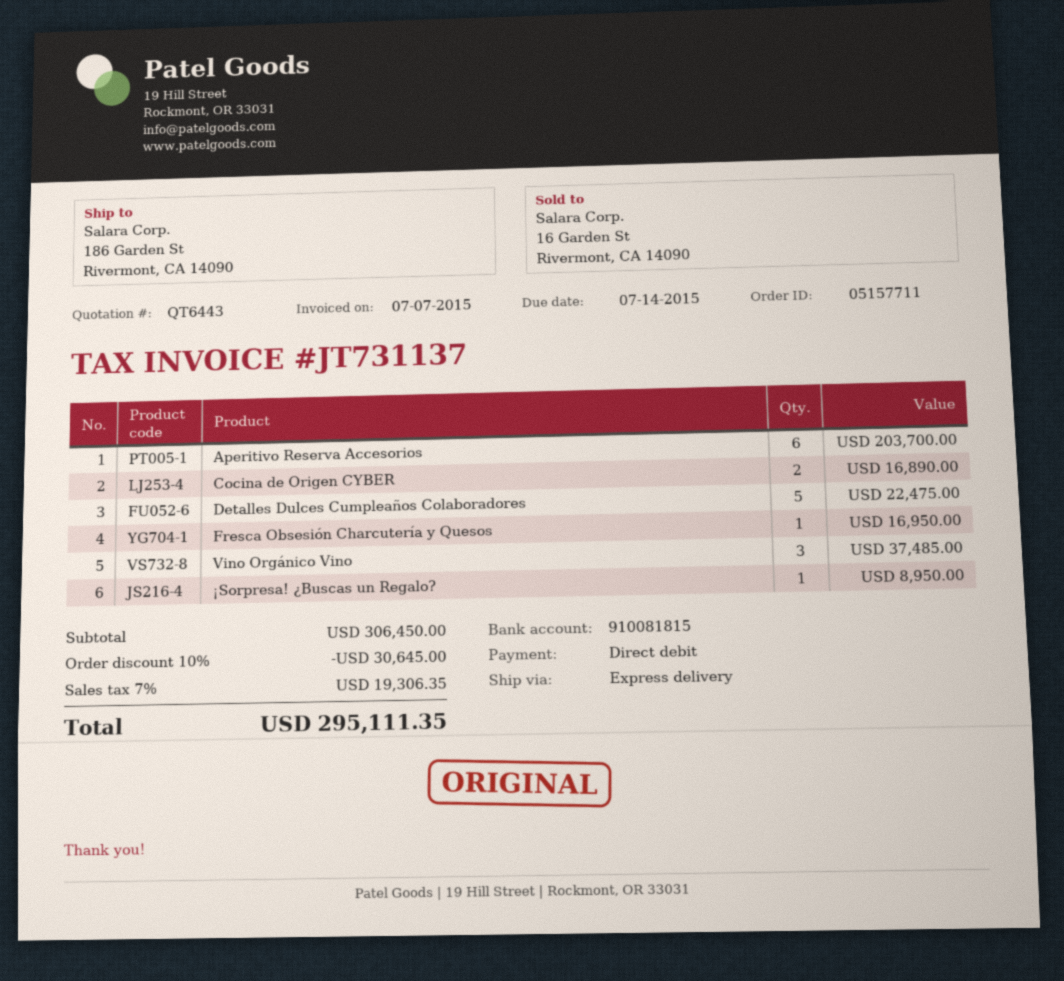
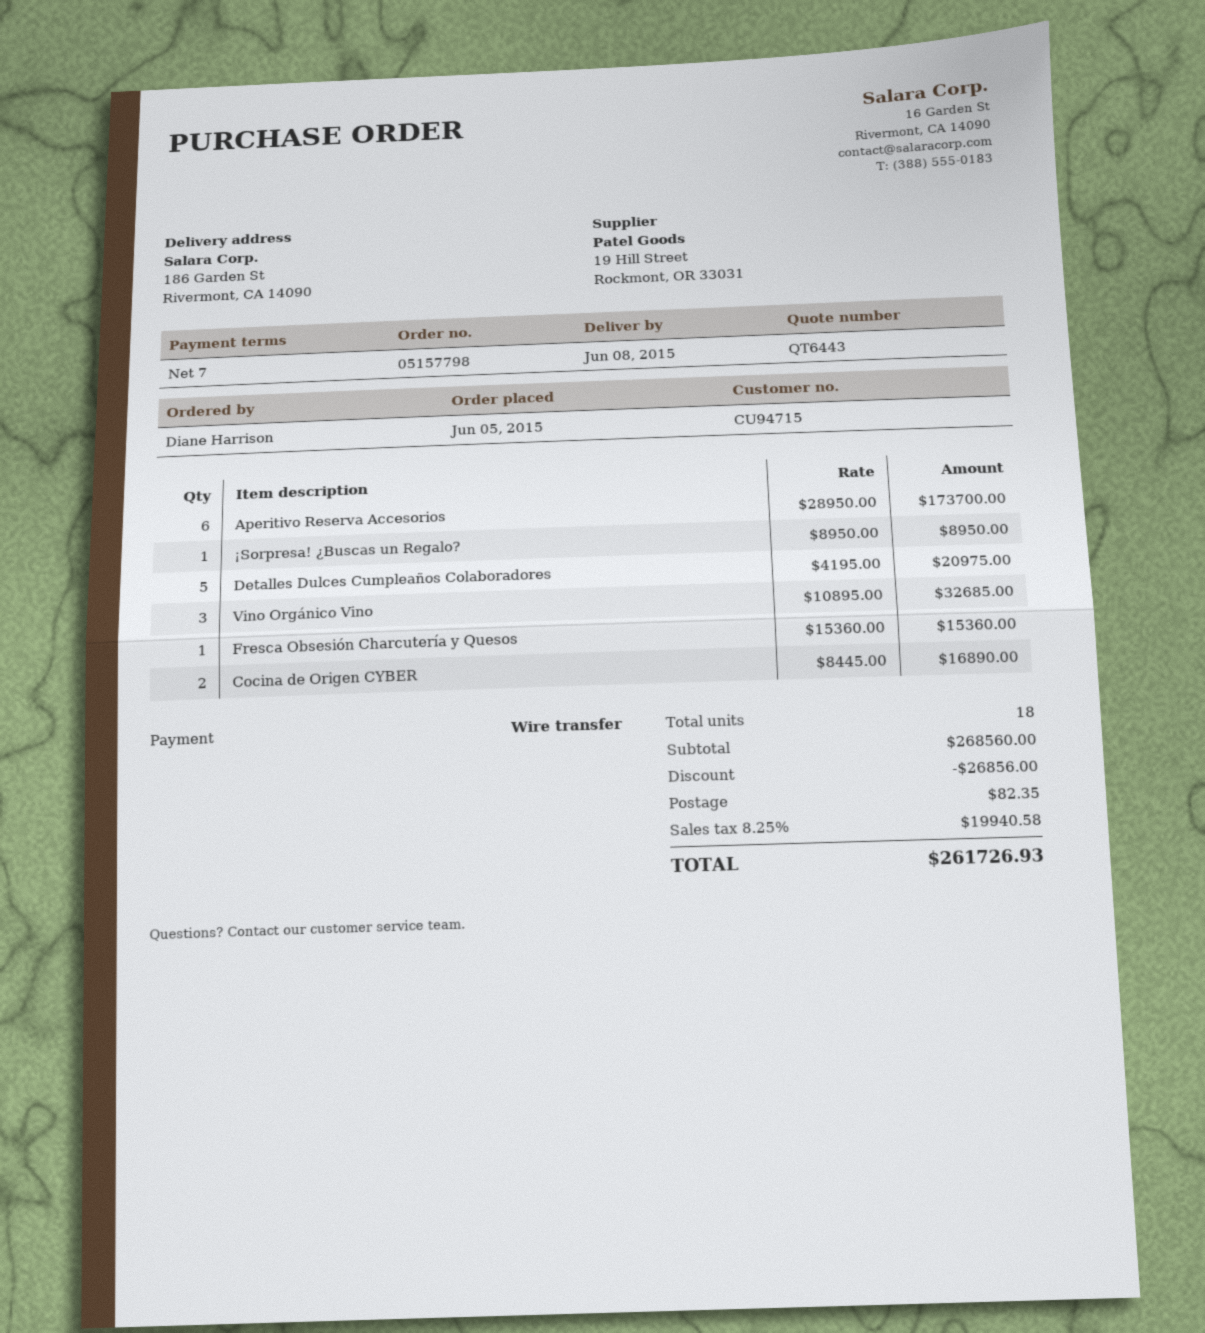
order number: 05157711 -> 05157798
payment method: direct debit -> bank transfer
Aperitivo Reserva Accesorios: 6 for 203700.00 -> 6 for 173700.00
Detalles Dulces Cumpleaños Colaboradores: 5 for 22475.00 -> 5 for 20975.00
Fresca Obsesión Charcutería y Quesos: 1 for 16950.00 -> 1 for 15360.00
Vino Orgánico Vino: 3 for 37485.00 -> 3 for 32685.00
subtotal: 306450.00 -> 268560.00
discount: 30645.00 -> 26856.00
shipping: none -> 82.35
tax: 7% = 19306.35 -> 8.25% = 19940.58
total: 295111.35 -> 261726.93

